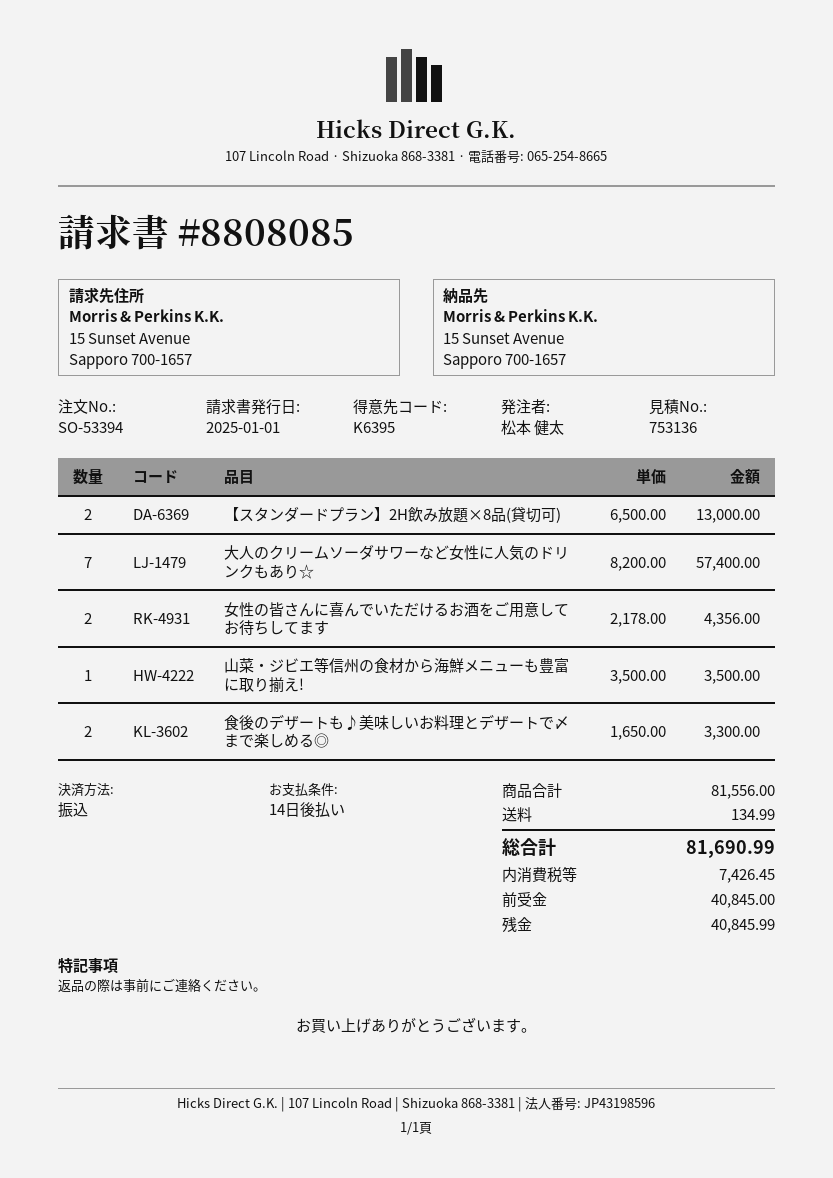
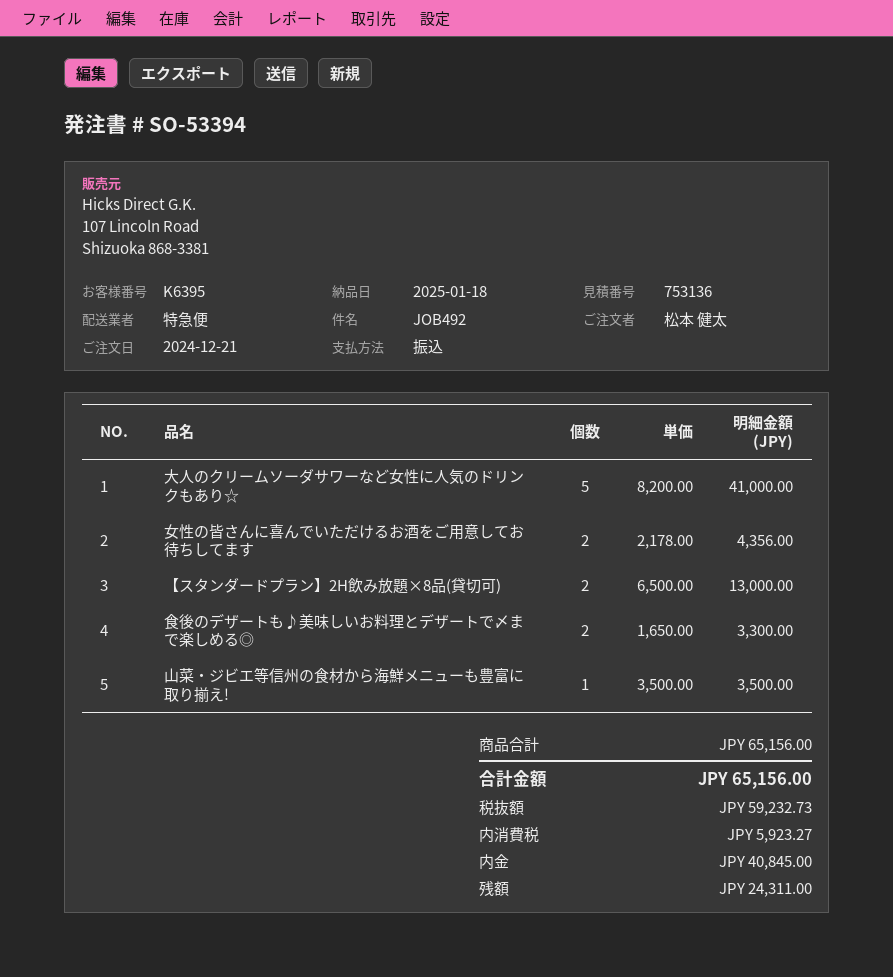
大人のクリームソーダサワーなど女性に人気のドリンクもあり☆: 7 x 8200.00 = 57400.00 -> 5 x 8200.00 = 41000.00
subtotal: 81556.00 -> 65156.00
shipping: 134.99 -> none
tax: 7426.45 -> 5923.27
total: 81690.99 -> 65156.00
balance: 40845.99 -> 24311.00

